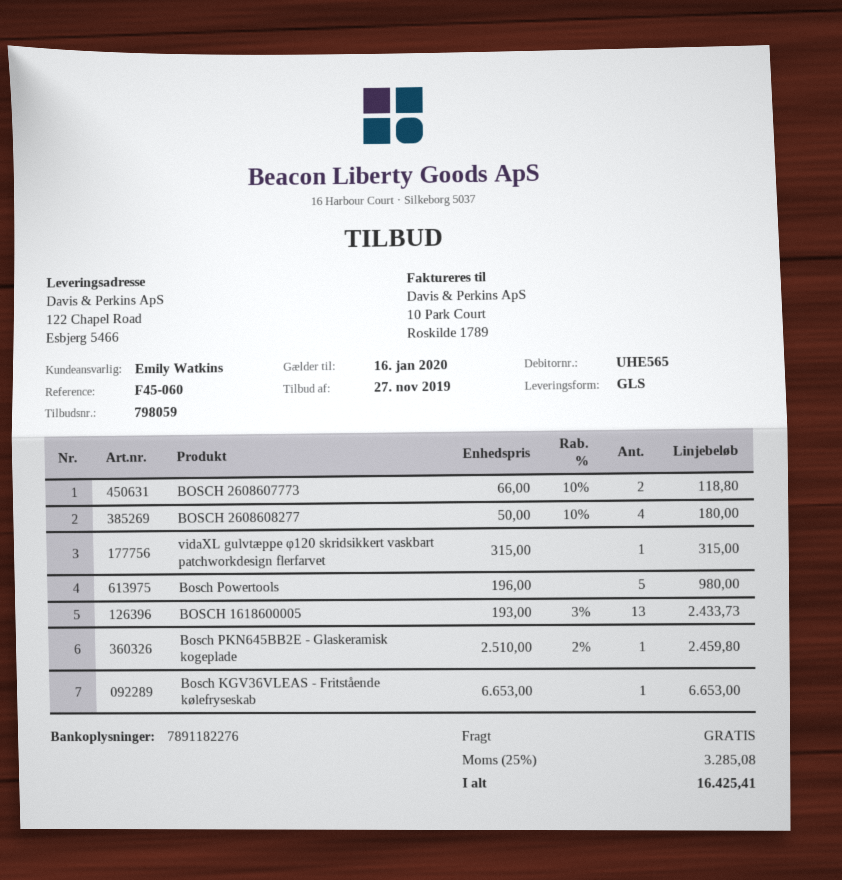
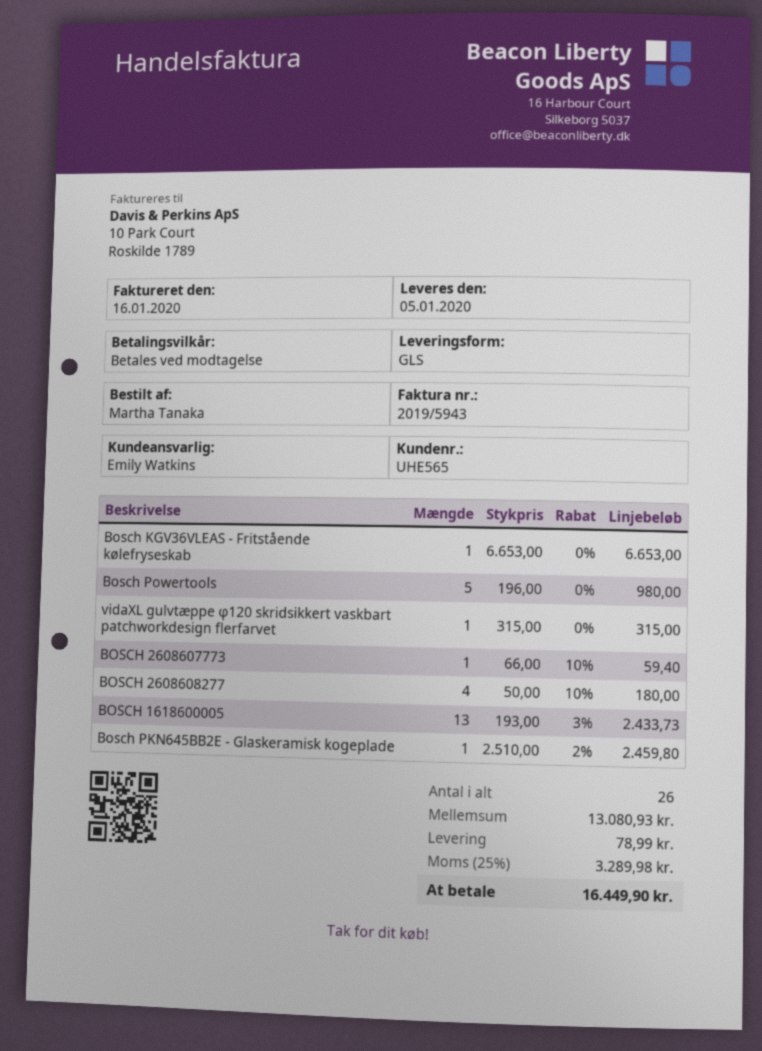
BOSCH 2608607773: 2 x 66.00 - 10% = 118.80 -> 1 x 66.00 - 10% = 59.40
shipping: 0.00 -> 78.99
tax: 25% = 3285.08 -> 25% = 3289.98
total: 16425.41 -> 16449.90

